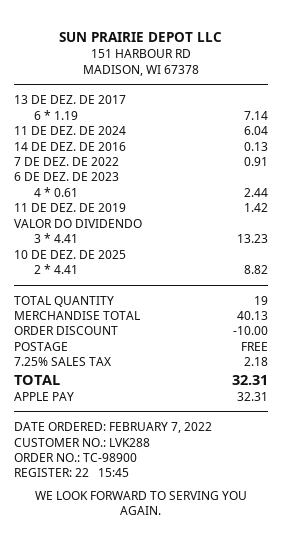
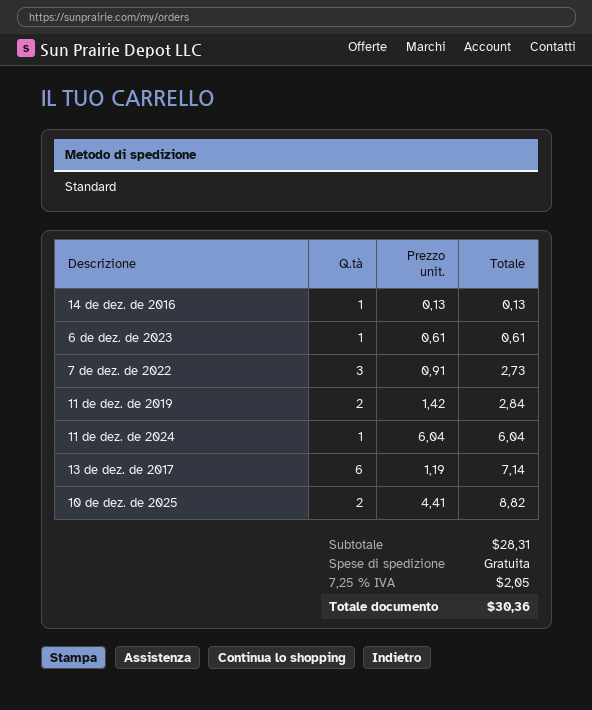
7 DE DEZ. DE 2022: 1 x 0.91 = 0.91 -> 3 x 0.91 = 2.73
6 DE DEZ. DE 2023: 4 x 0.61 = 2.44 -> 1 x 0.61 = 0.61
11 DE DEZ. DE 2019: 1 x 1.42 = 1.42 -> 2 x 1.42 = 2.84
VALOR DO DIVIDENDO: 3 x 4.41 = 13.23 -> none
subtotal: 40.13 -> 28.31
discount: 10.00 -> none
tax: 7.25% = 2.18 -> 7.25% = 2.05
total: 32.31 -> 30.36

